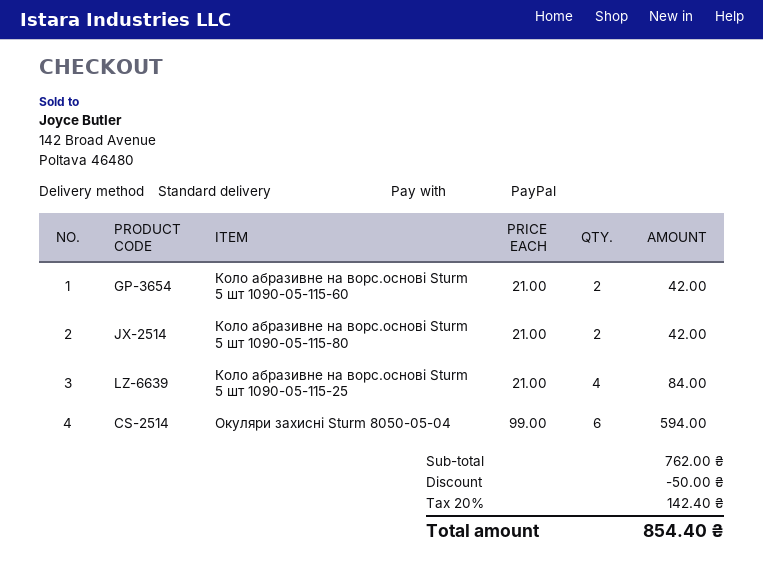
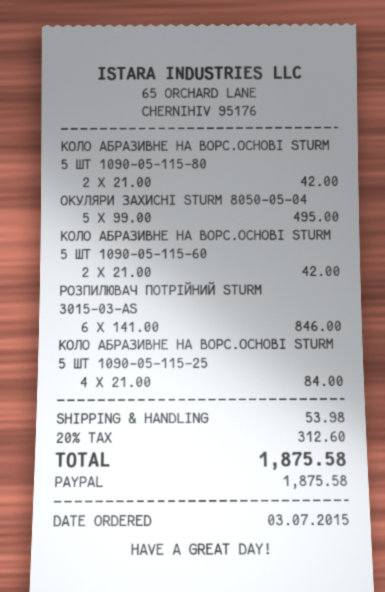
Окуляри захисні Sturm 8050-05-04: 6 x 99.00 = 594.00 -> 5 x 99.00 = 495.00
РОЗПИЛЮВАЧ ПОТРІЙНИЙ STURM 3015-03-AS: none -> 6 x 141.00 = 846.00
discount: 50.00 -> none
shipping: none -> 53.98
tax: 20% = 142.40 -> 20% = 312.60
total: 854.40 -> 1875.58

